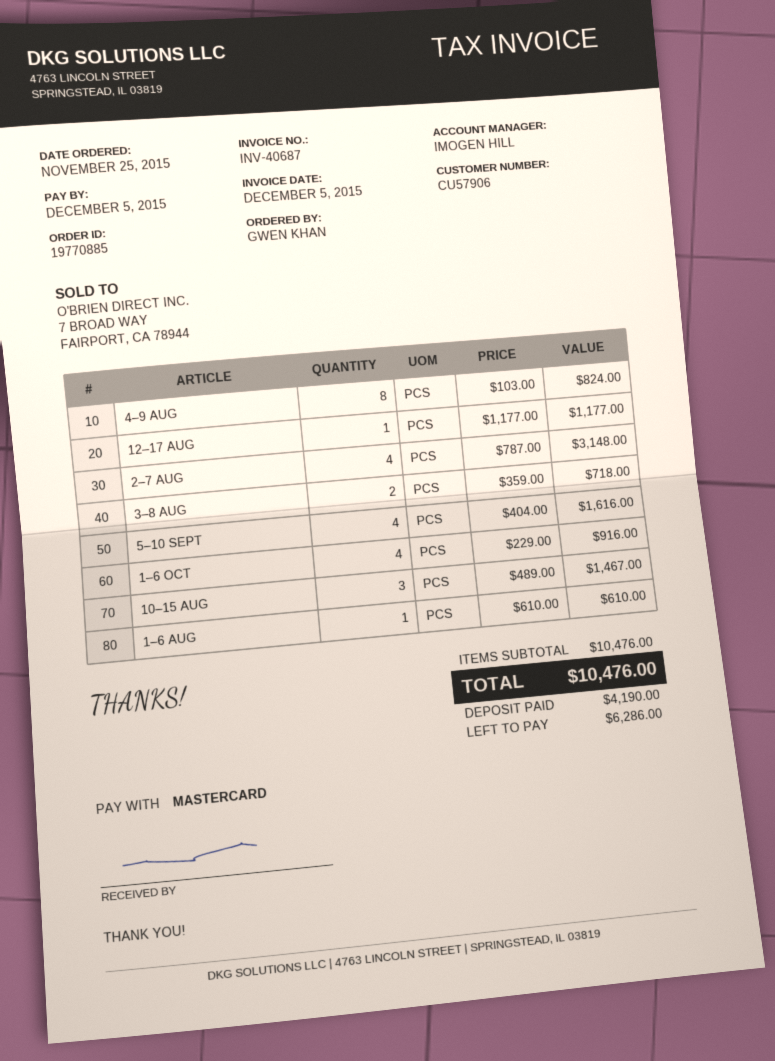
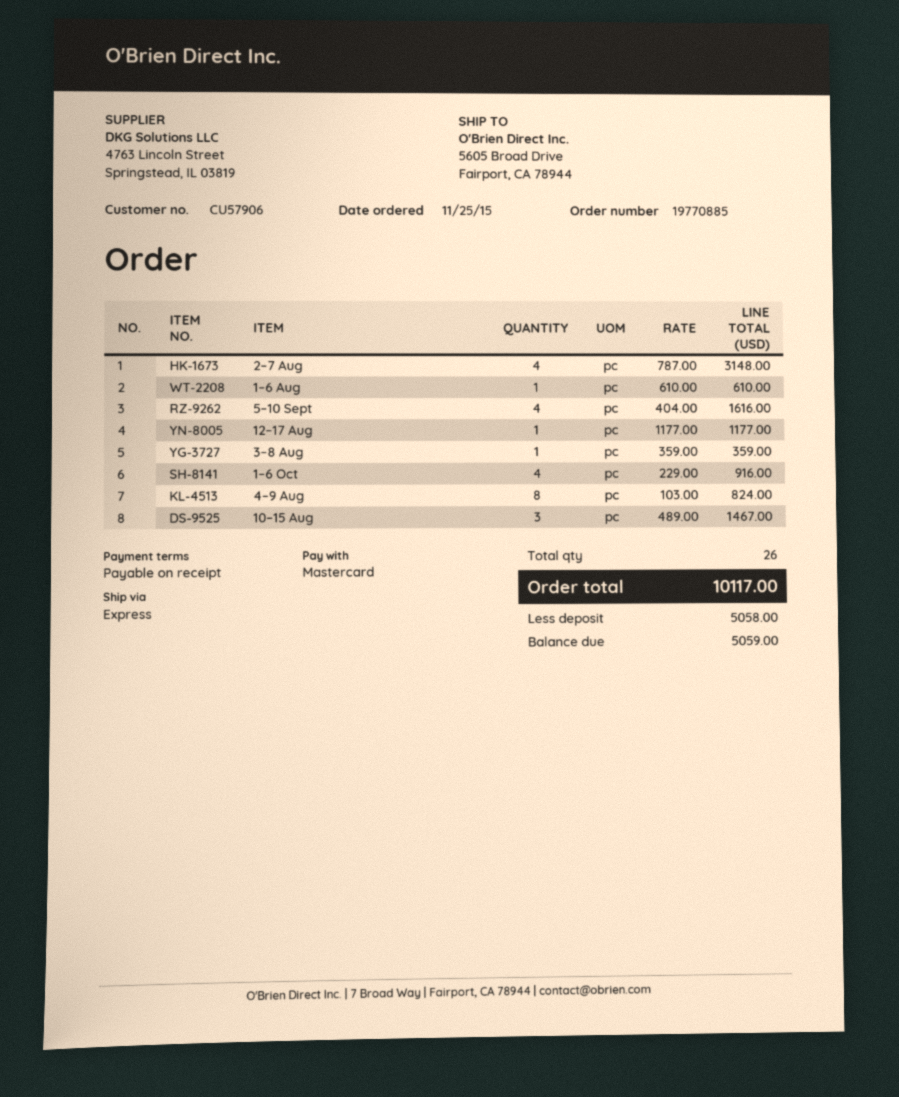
3–8 AUG: 2 x 359.00 = 718.00 -> 1 x 359.00 = 359.00
total: 10476.00 -> 10117.00
deposit: 4190.00 -> 5058.00
balance: 6286.00 -> 5059.00

